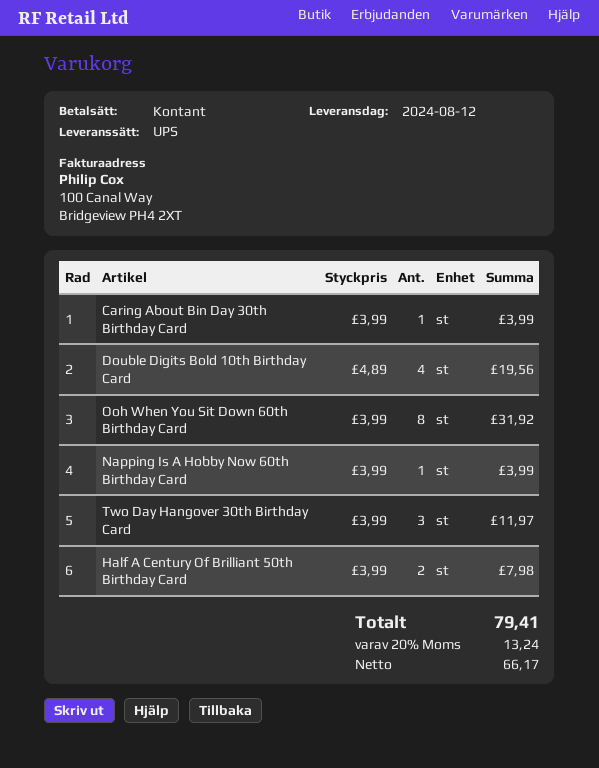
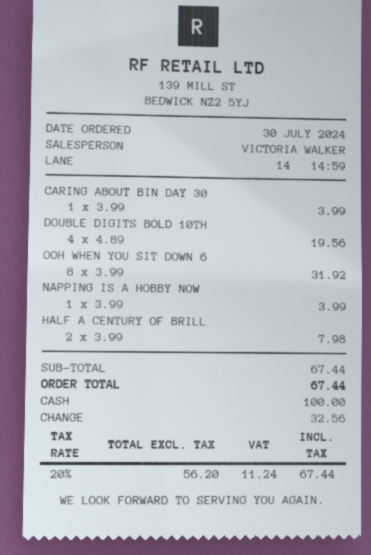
Two Day Hangover 30th Birthday Card: 3 x 3.99 = 11.97 -> none
net: 66.17 -> 56.20
tax: 20% = 13.24 -> 20% = 11.24
total: 79.41 -> 67.44

